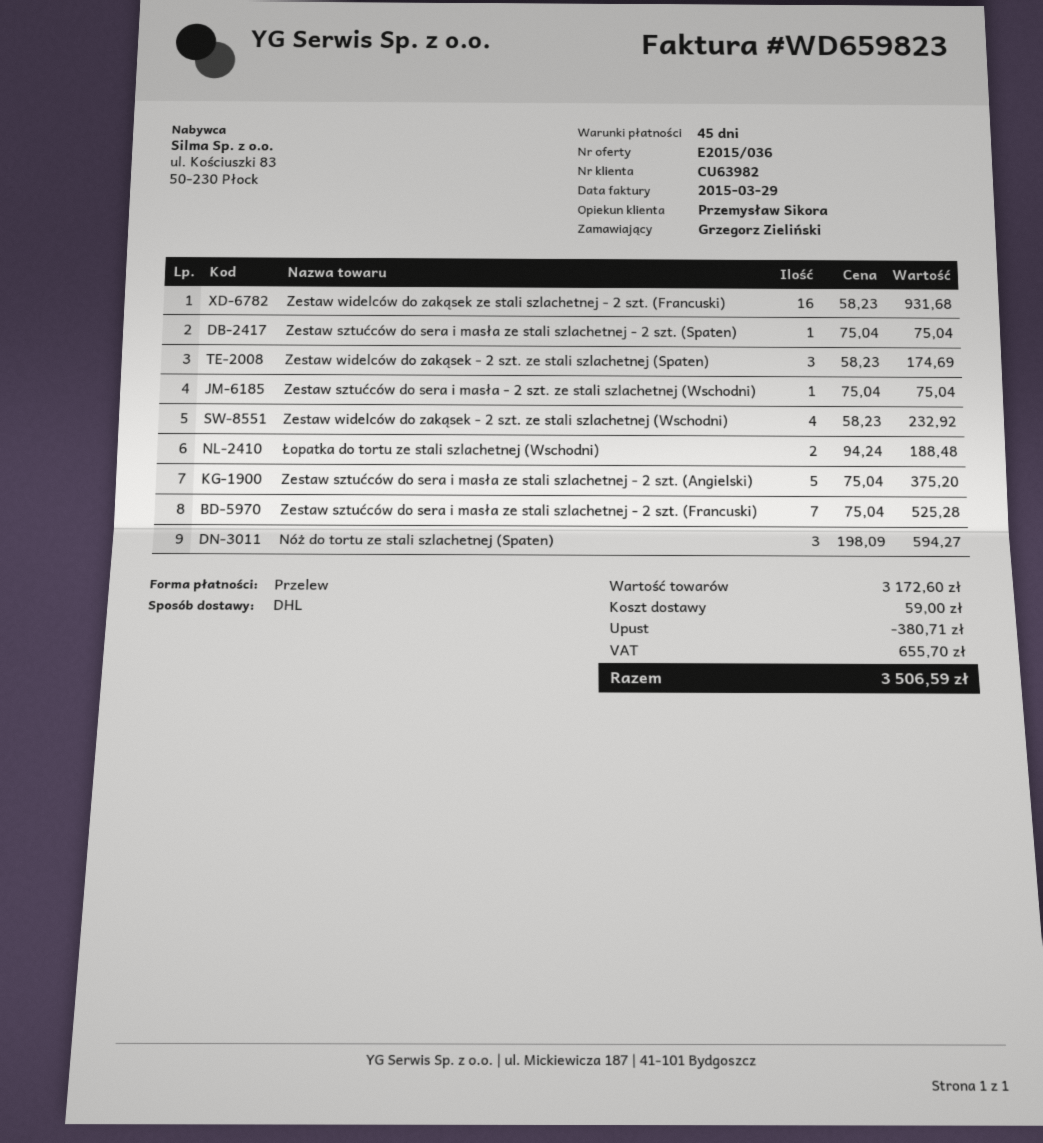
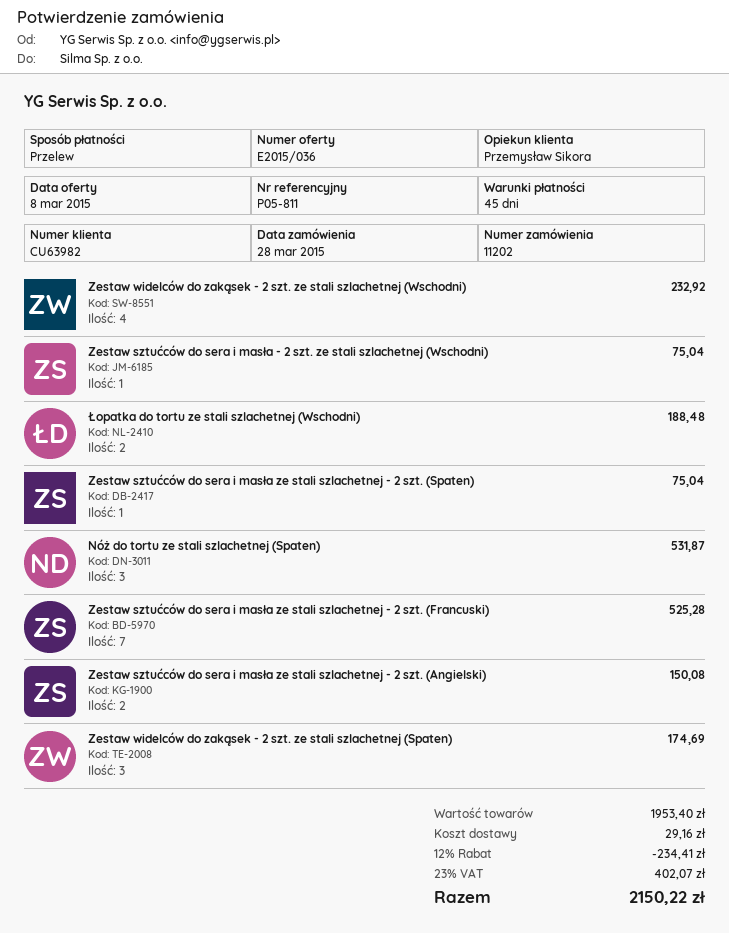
Zestaw widelców do zakąsek ze stali szlachetnej - 2 szt. (Francuski): 16 for 931.68 -> none
Zestaw sztućców do sera i masła ze stali szlachetnej - 2 szt. (Angielski): 5 for 375.20 -> 2 for 150.08
Nóż do tortu ze stali szlachetnej (Spaten): 3 for 594.27 -> 3 for 531.87
subtotal: 3172.60 -> 1953.40
discount: 380.71 -> 234.41
shipping: 59.00 -> 29.16
tax: 655.70 -> 402.07
total: 3506.59 -> 2150.22

